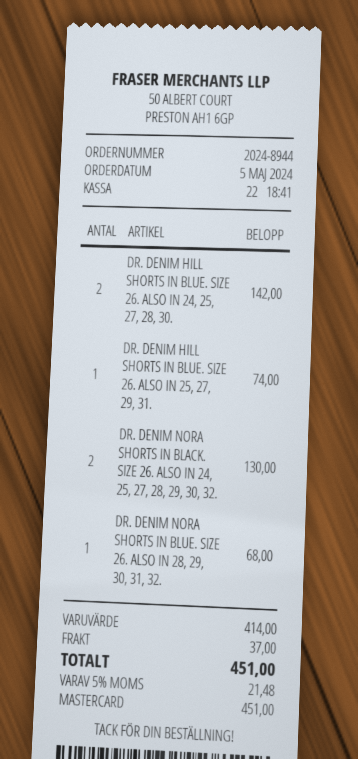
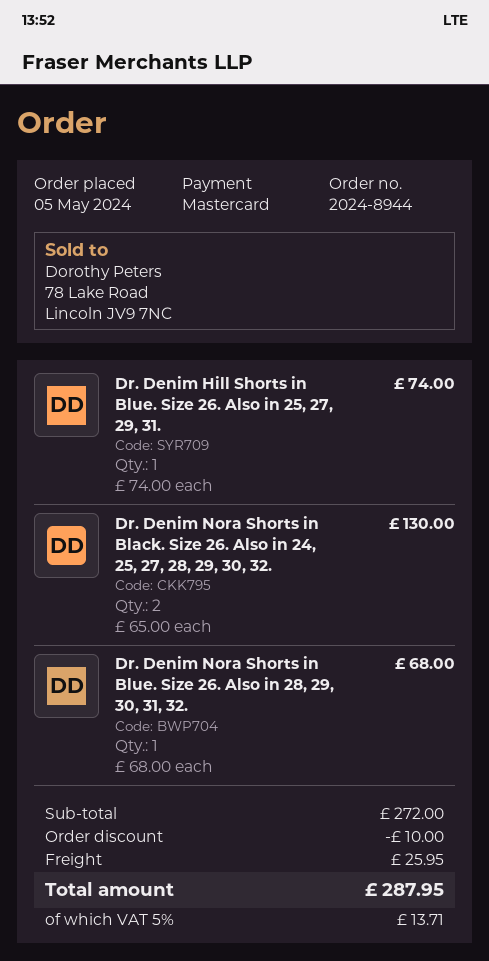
DR. DENIM HILL SHORTS IN BLUE. SIZE 26. ALSO IN 24, 25, 27, 28, 30.: 2 for 142.00 -> none
subtotal: 414.00 -> 272.00
discount: none -> 10.00
shipping: 37.00 -> 25.95
tax: 5% = 21.48 -> 5% = 13.71
total: 451.00 -> 287.95

